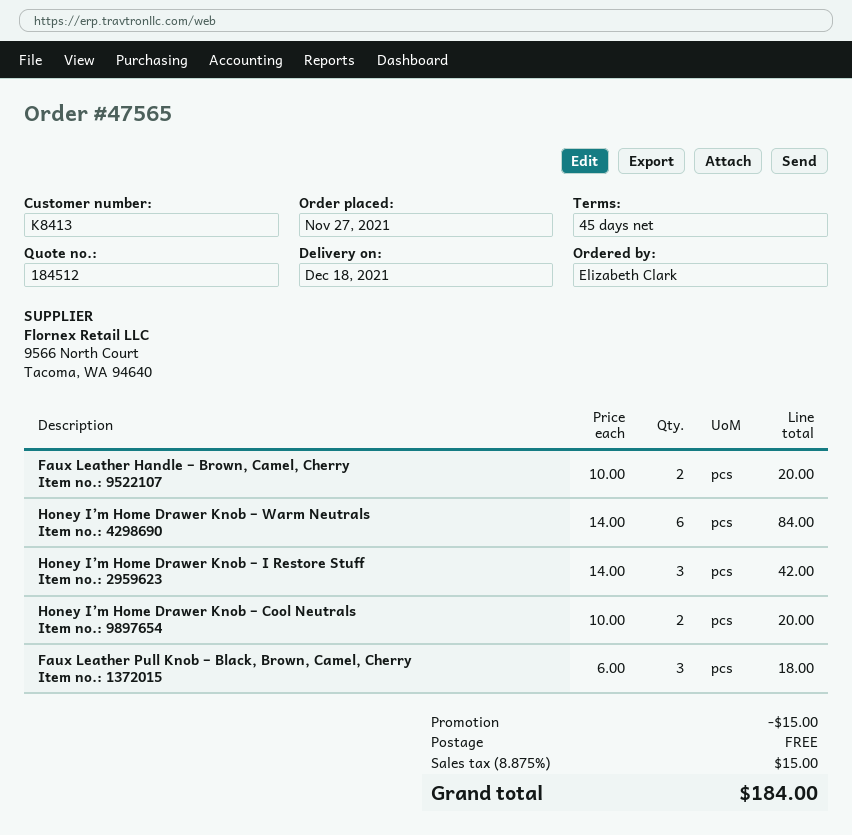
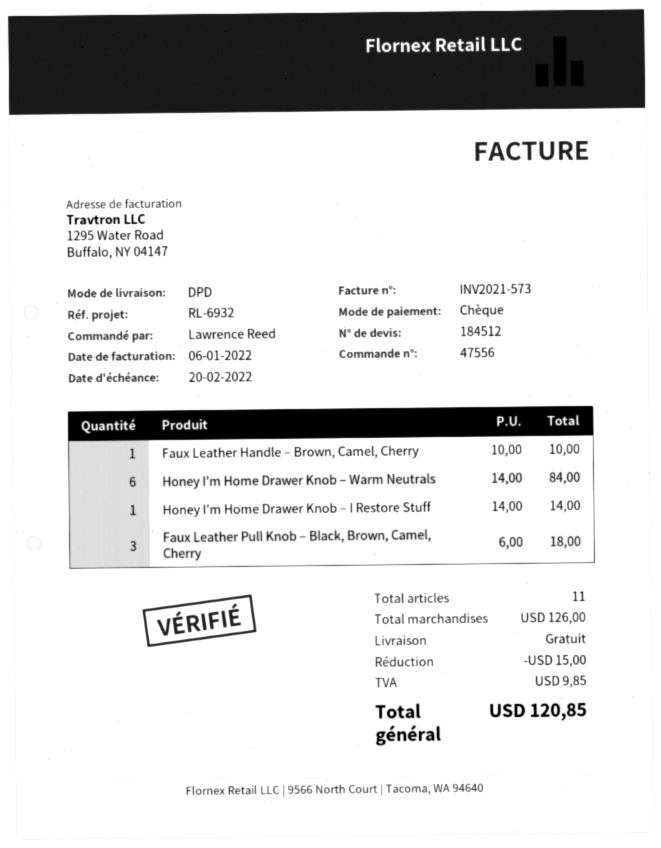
order number: 47565 -> 47556
ordered by: Elizabeth Clark -> Lawrence Reed
Faux Leather Handle – Brown, Camel, Cherry: 2 x 10.00 = 20.00 -> 1 x 10.00 = 10.00
Honey I’m Home Drawer Knob – I Restore Stuff: 3 x 14.00 = 42.00 -> 1 x 14.00 = 14.00
Honey I’m Home Drawer Knob – Cool Neutrals: 2 x 10.00 = 20.00 -> none
tax: 15.00 -> 9.85
total: 184.00 -> 120.85

